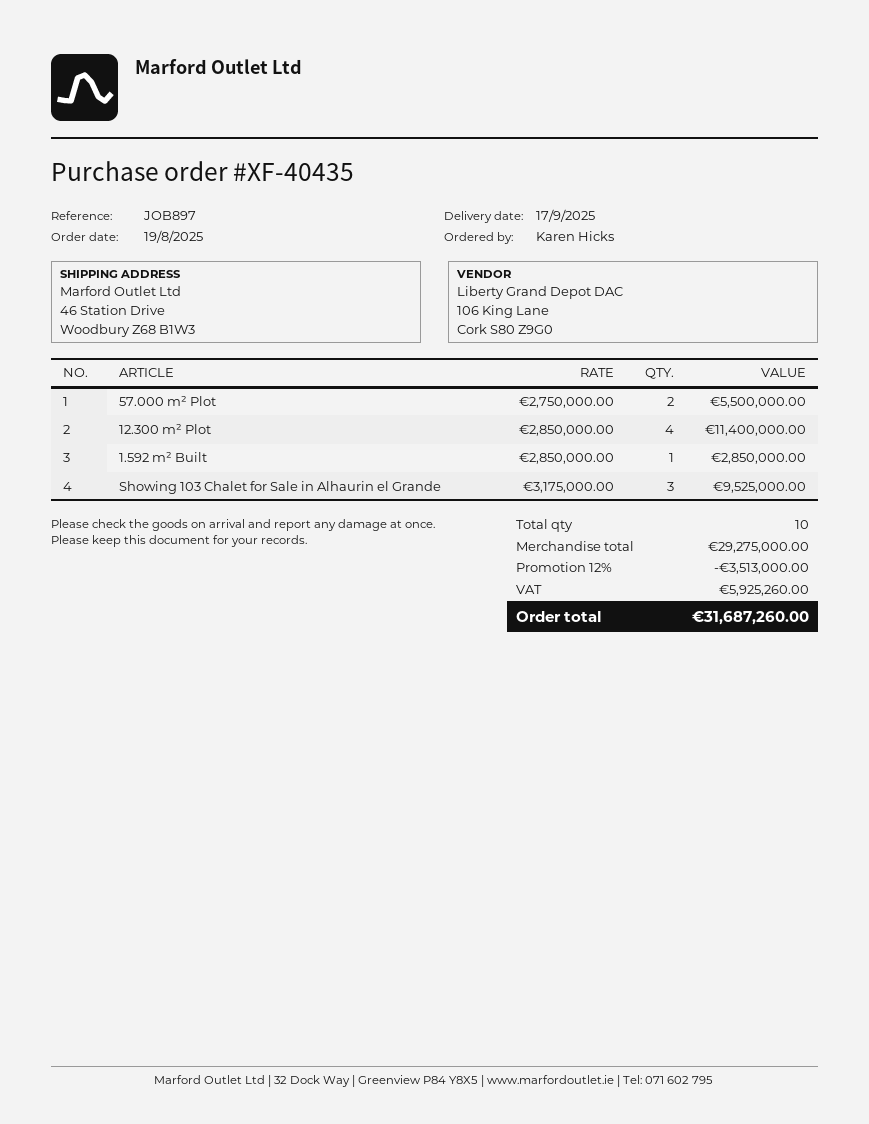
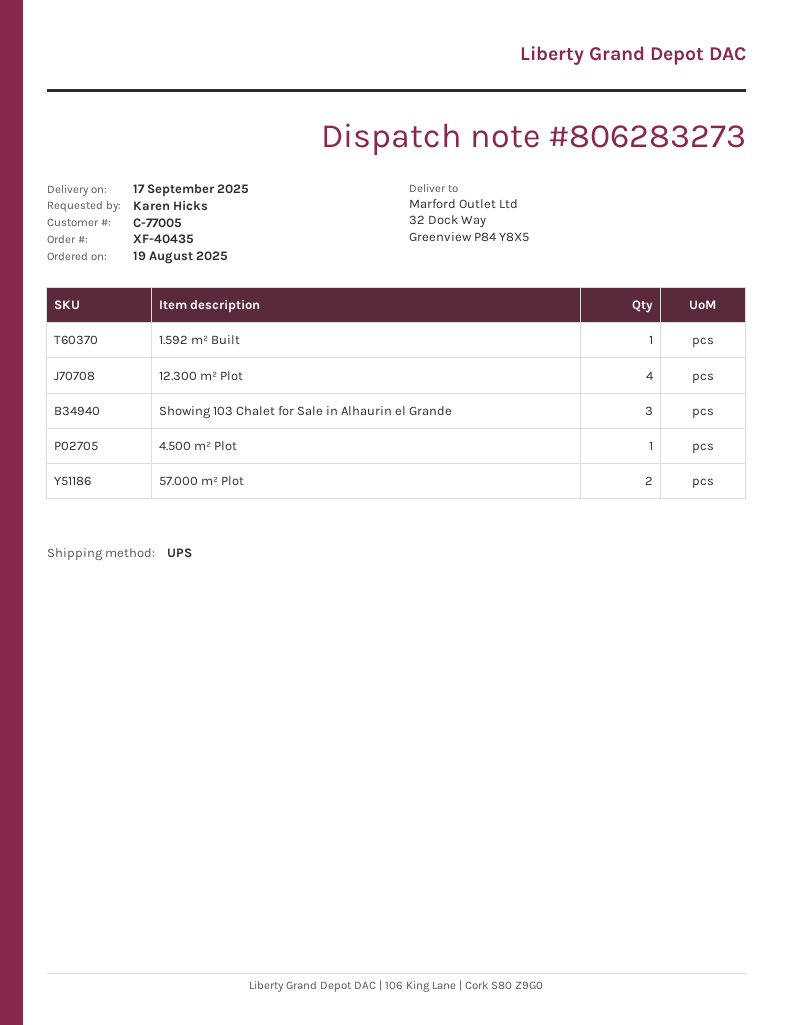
ship to: 46 Station Drive, Woodbury Z68 B1W3 -> 32 Dock Way, Greenview P84 Y8X5
4.500 m² Plot: none -> 1

